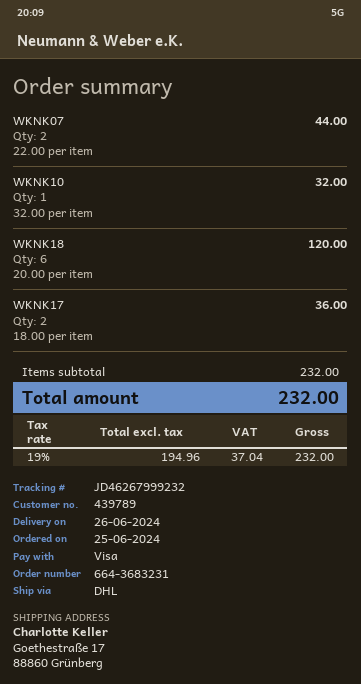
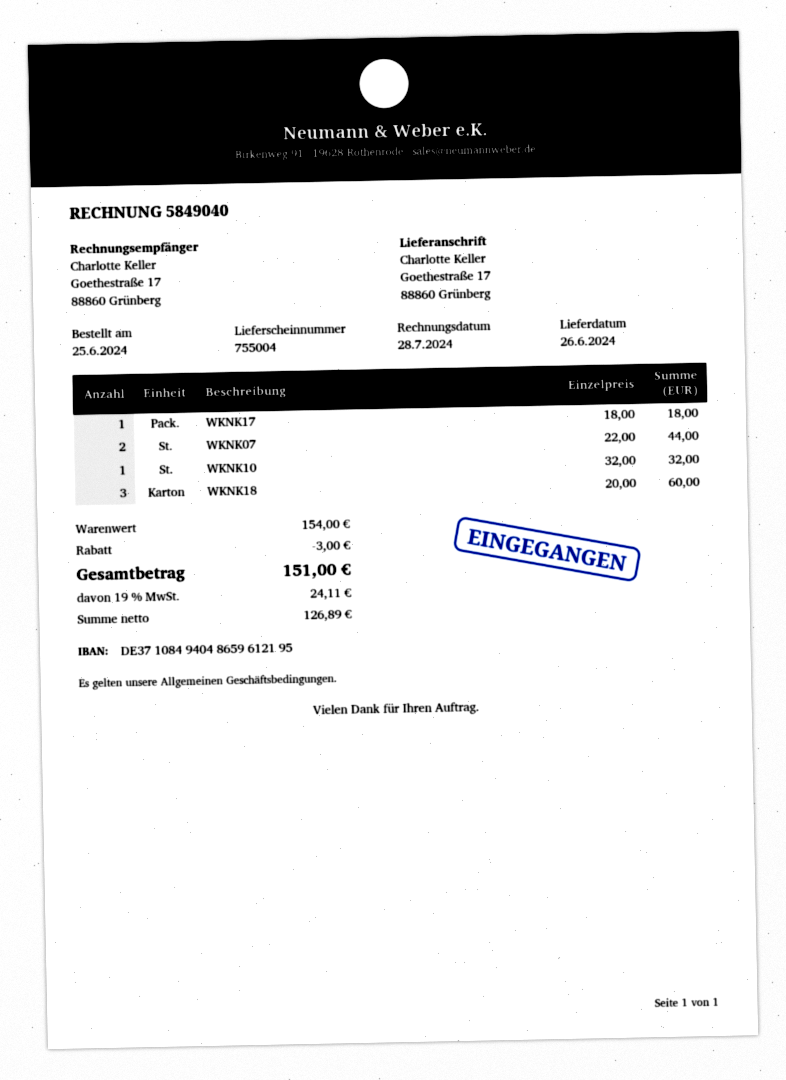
WKNK18: 6 x 20.00 = 120.00 -> 3 x 20.00 = 60.00
WKNK17: 2 x 18.00 = 36.00 -> 1 x 18.00 = 18.00
subtotal: 232.00 -> 154.00
discount: none -> 3.00
net: 194.96 -> 126.89
tax: 19% = 37.04 -> 19% = 24.11
total: 232.00 -> 151.00

